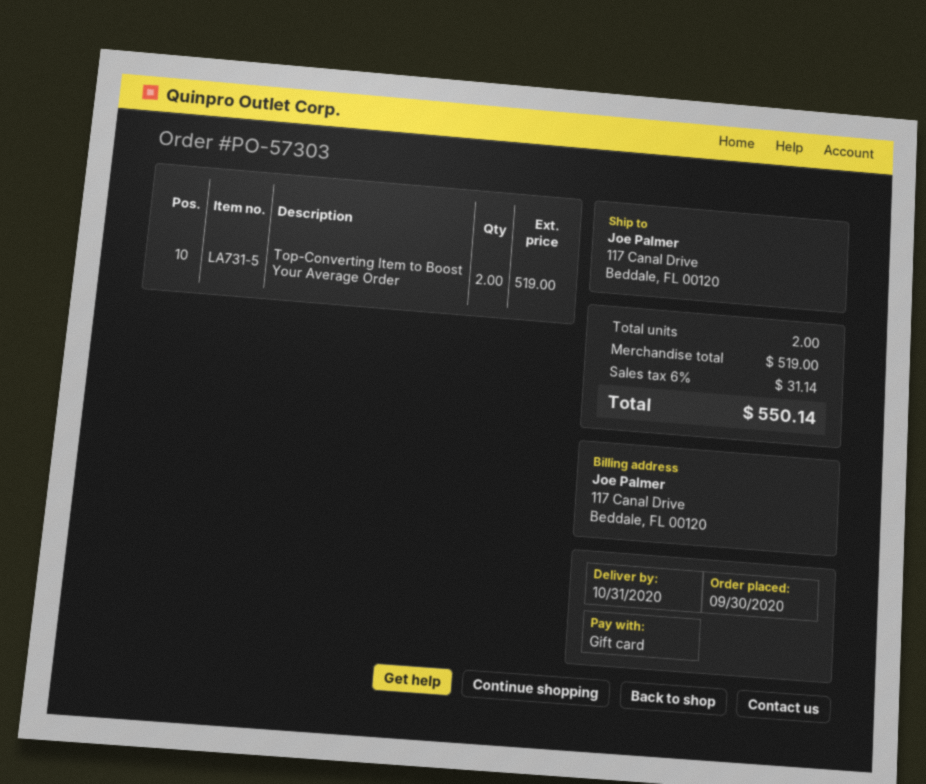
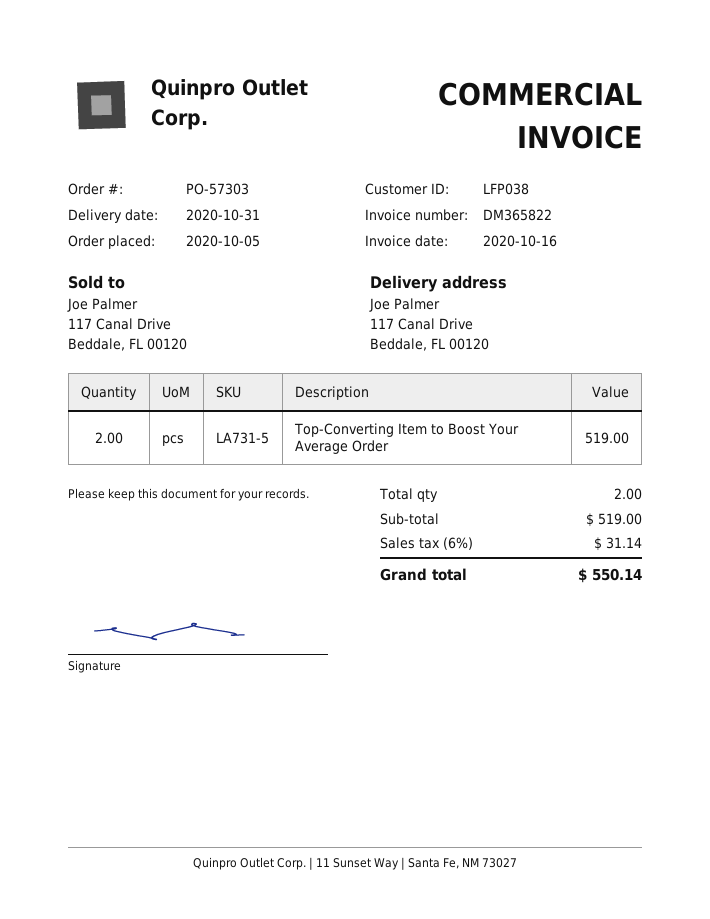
order date: 2020-09-30 -> 2020-10-05

